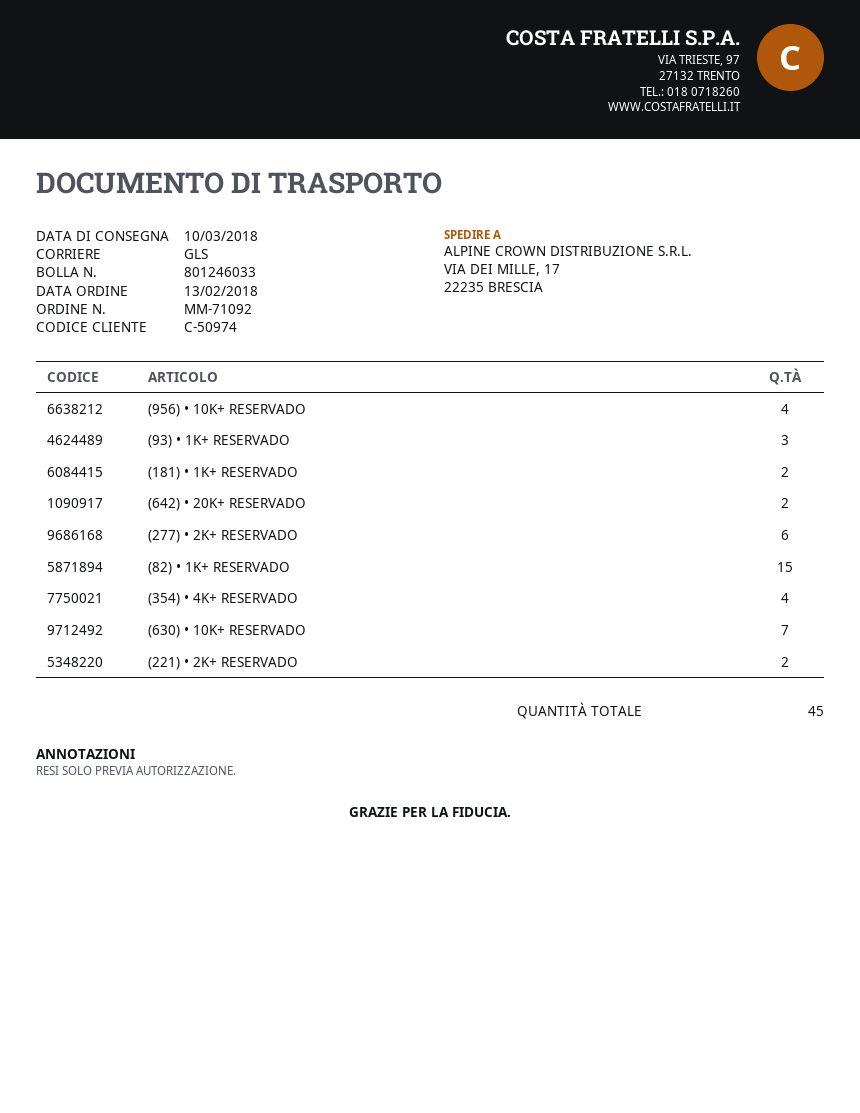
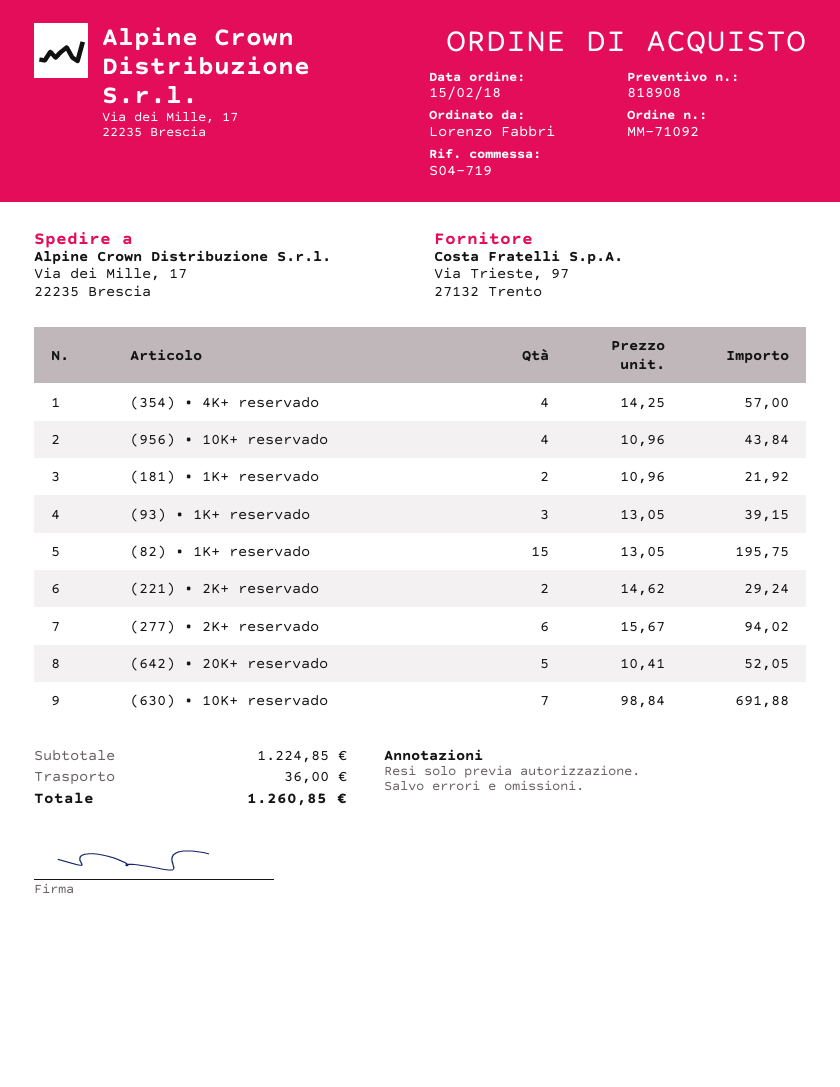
order date: 2018-02-13 -> 2018-02-15
(642) • 20K+ RESERVADO: 2 -> 5

